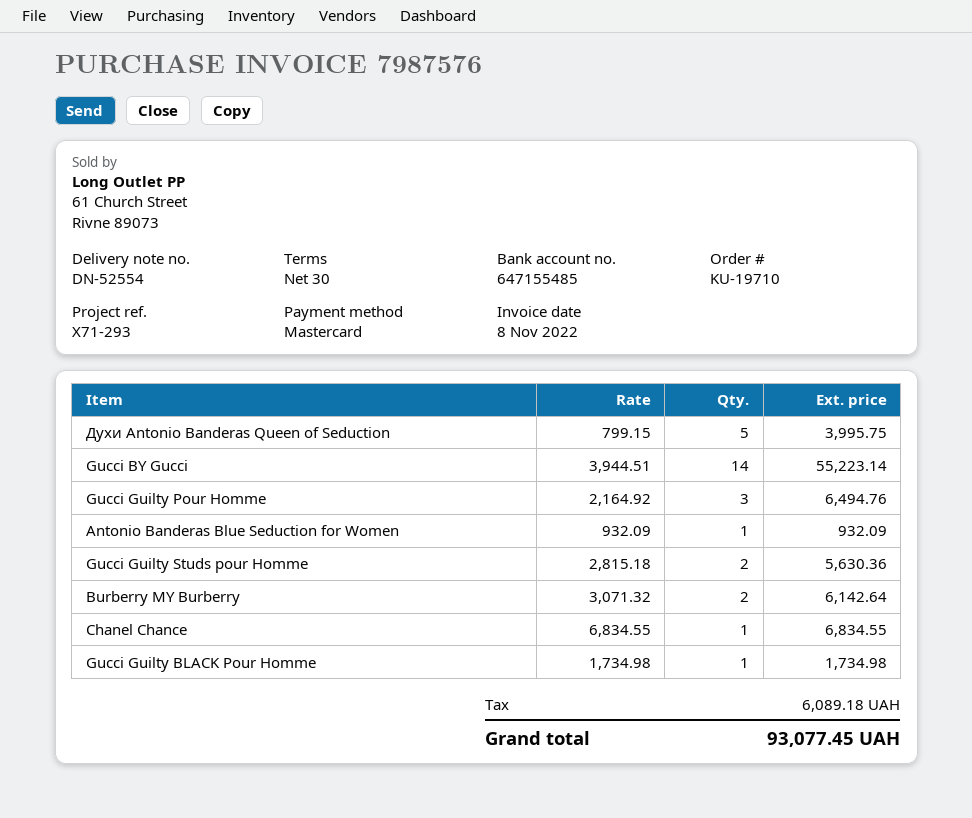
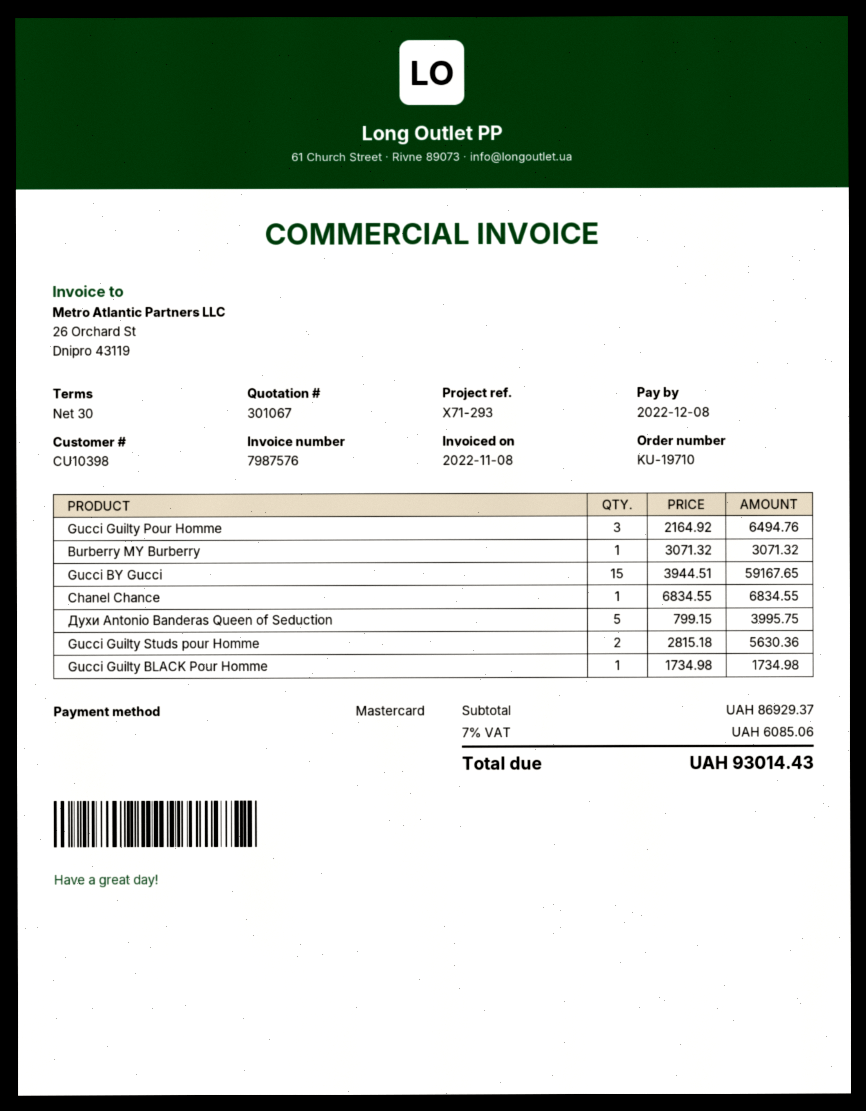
Gucci BY Gucci: 14 x 3944.51 = 55223.14 -> 15 x 3944.51 = 59167.65
Antonio Banderas Blue Seduction for Women: 1 x 932.09 = 932.09 -> none
Burberry MY Burberry: 2 x 3071.32 = 6142.64 -> 1 x 3071.32 = 3071.32
tax: 6089.18 -> 6085.06
total: 93077.45 -> 93014.43

